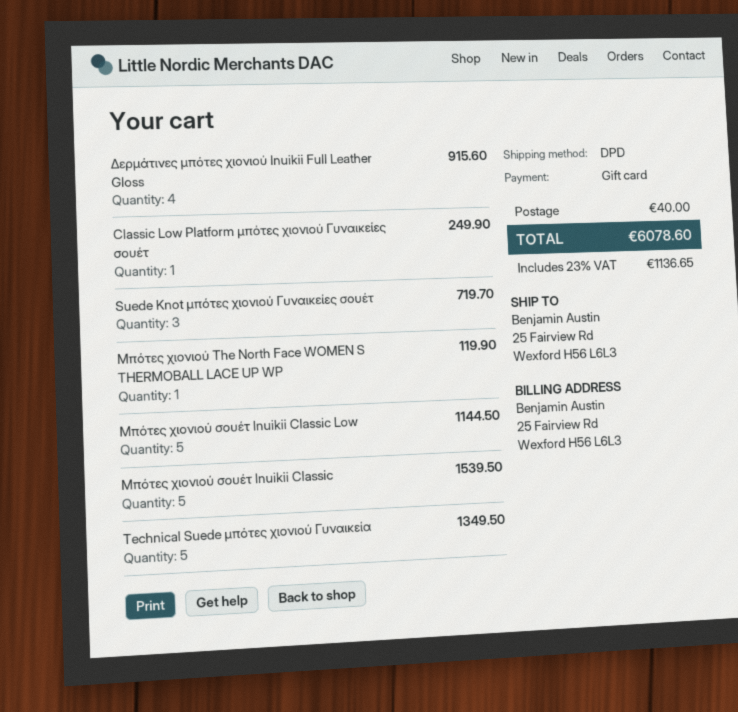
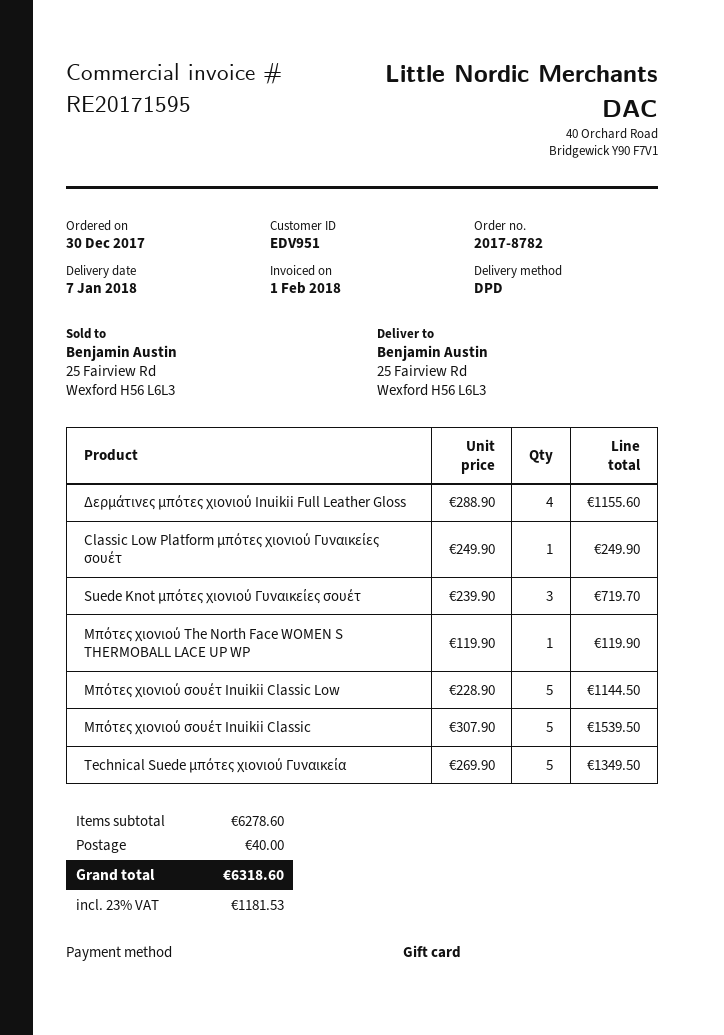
Δερμάτινες μπότες χιονιού Inuikii Full Leather Gloss: 4 for 915.60 -> 4 for 1155.60
tax: 23% = 1136.65 -> 23% = 1181.53
total: 6078.60 -> 6318.60

